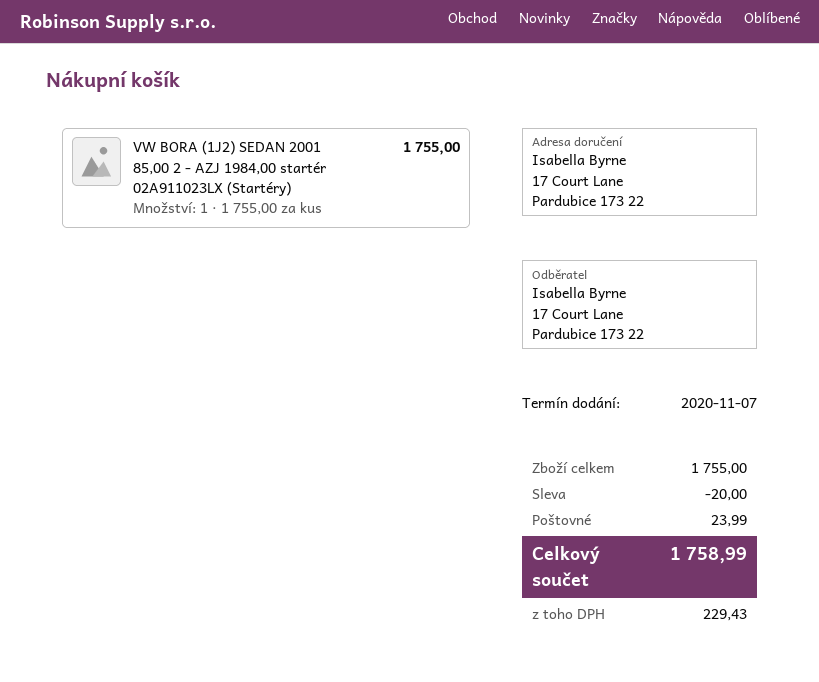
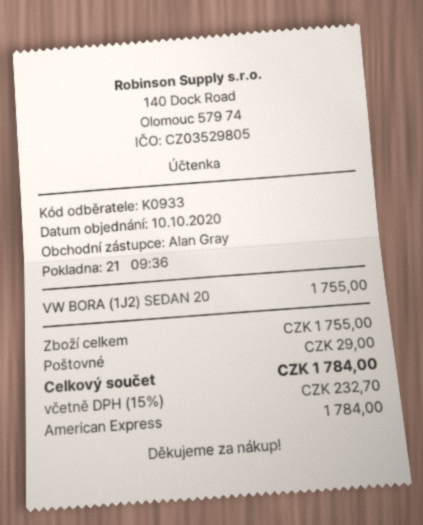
discount: 20.00 -> none
shipping: 23.99 -> 29.00
tax: 229.43 -> 232.70
total: 1758.99 -> 1784.00

